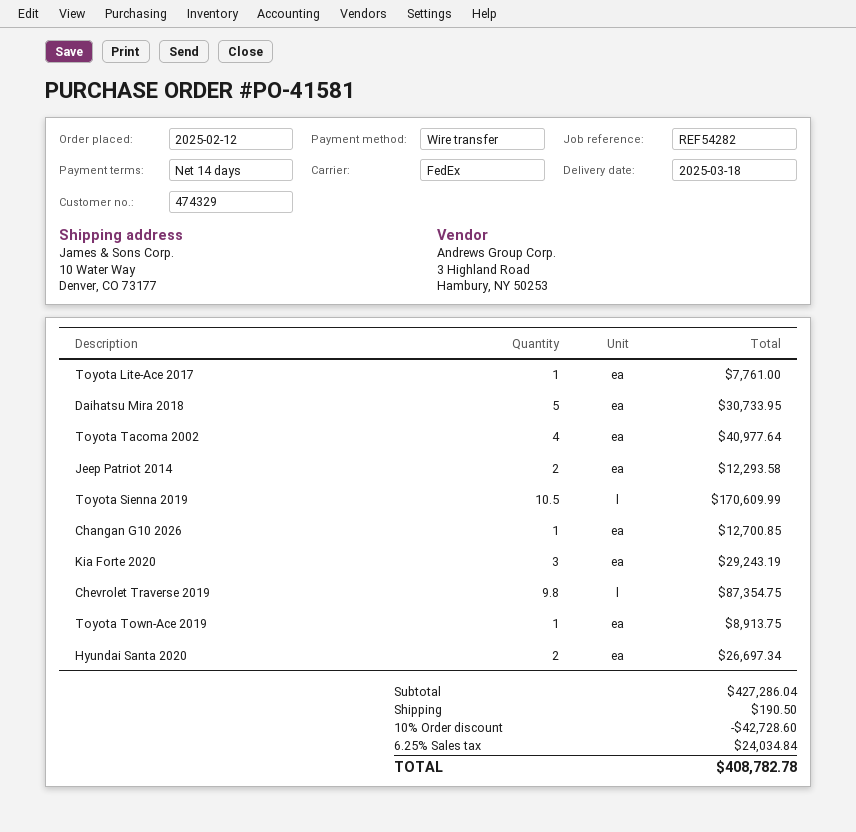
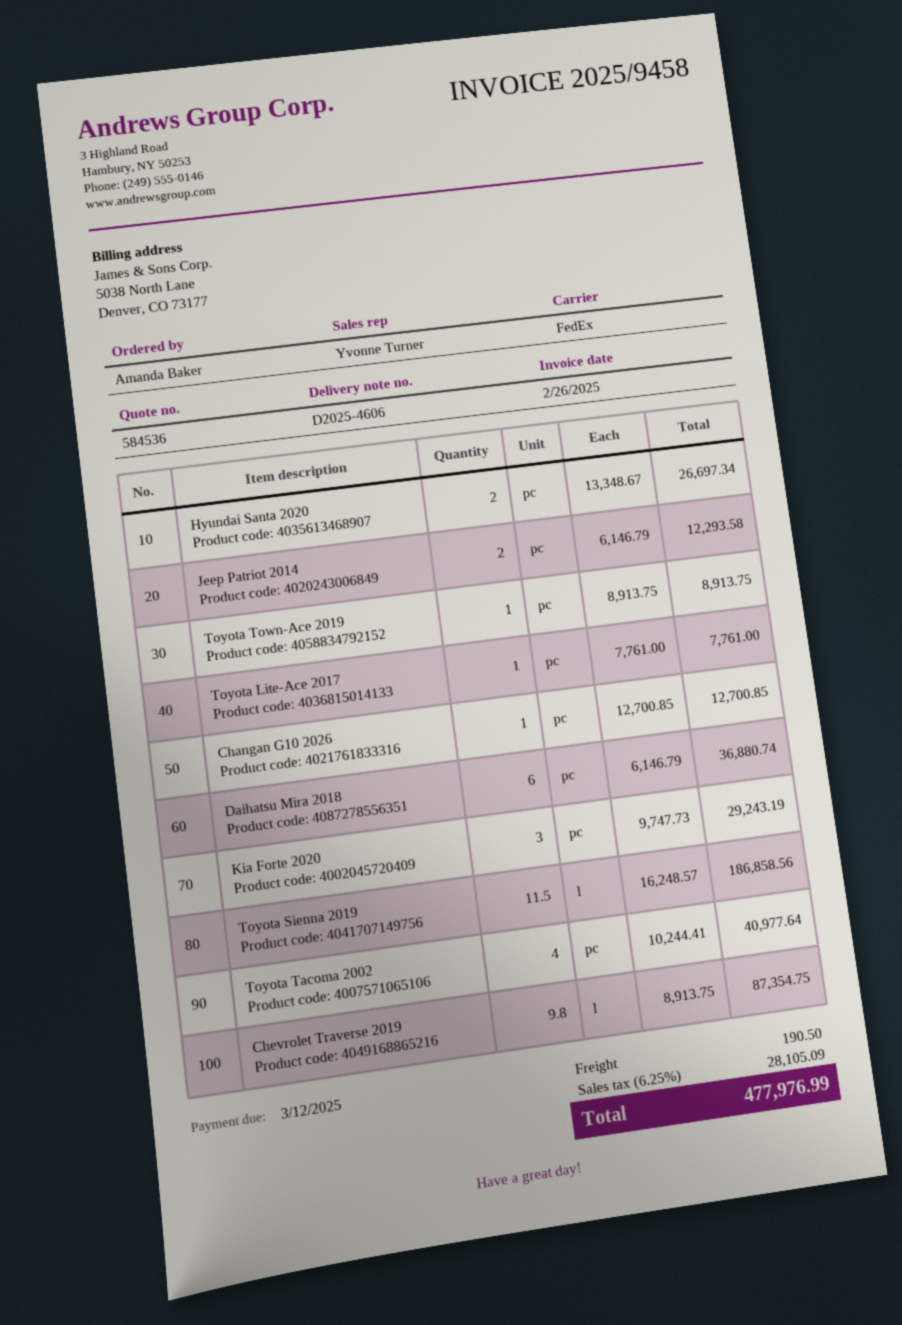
Daihatsu Mira 2018: 5 for 30733.95 -> 6 for 36880.74
Toyota Sienna 2019: 10.5 for 170609.99 -> 11.5 for 186858.56
discount: 10% = 42728.60 -> none
tax: 6.25% = 24034.84 -> 6.25% = 28105.09
total: 408782.78 -> 477976.99

